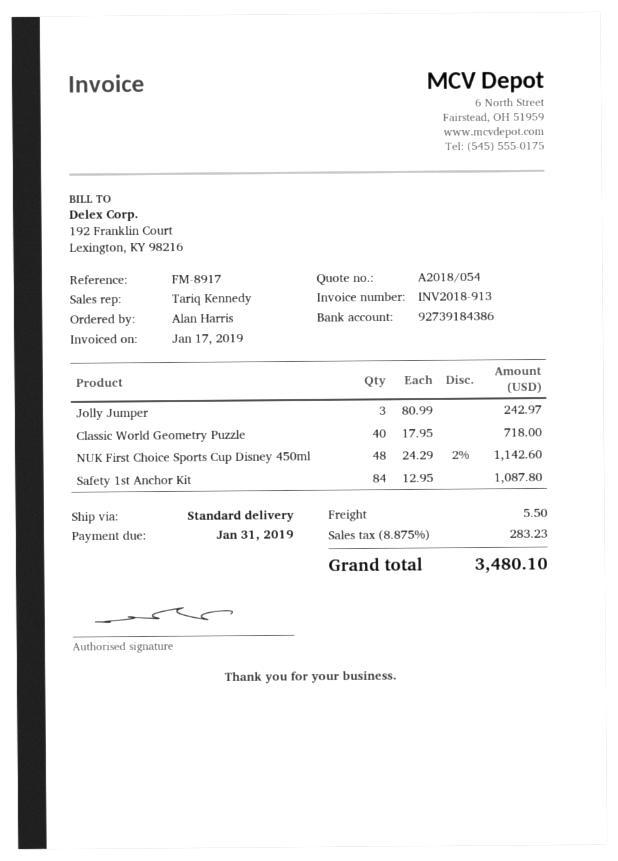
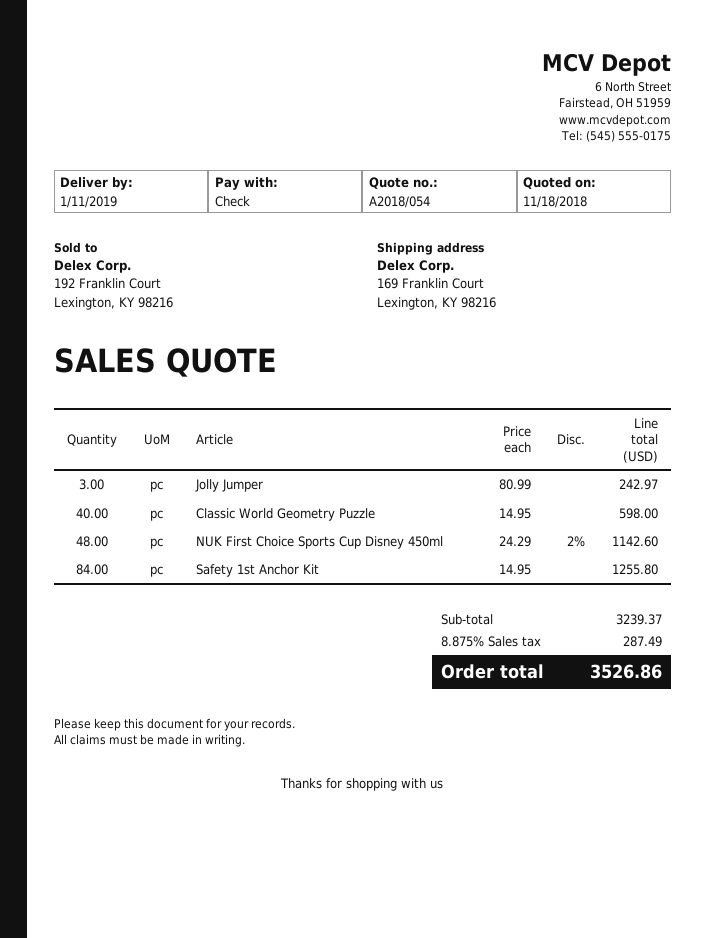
Classic World Geometry Puzzle: 40 x 17.95 = 718.00 -> 40 x 14.95 = 598.00
Safety 1st Anchor Kit: 84 x 12.95 = 1087.80 -> 84 x 14.95 = 1255.80
shipping: 5.50 -> none
tax: 8.875% = 283.23 -> 8.875% = 287.49
total: 3480.10 -> 3526.86

